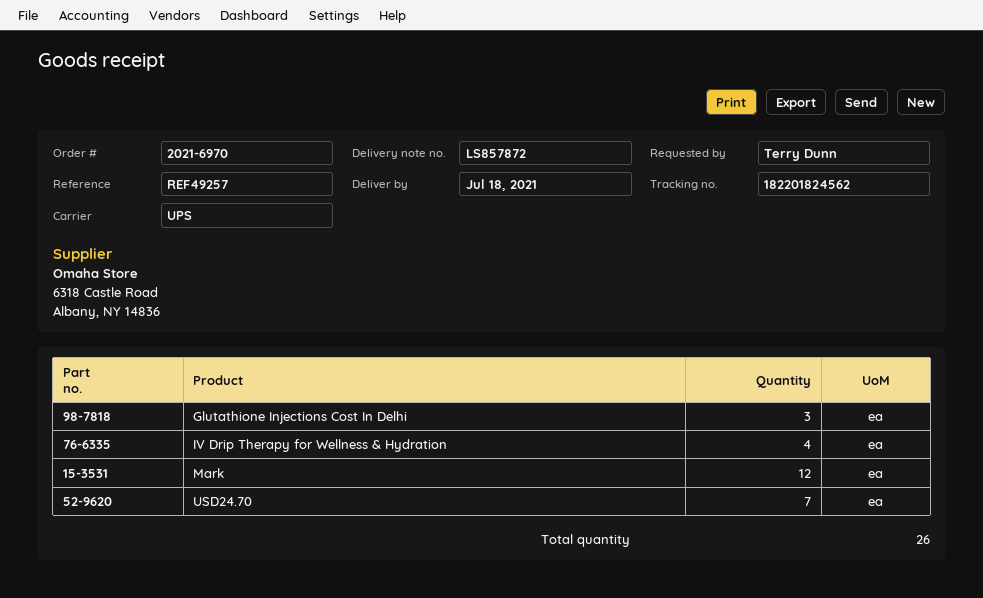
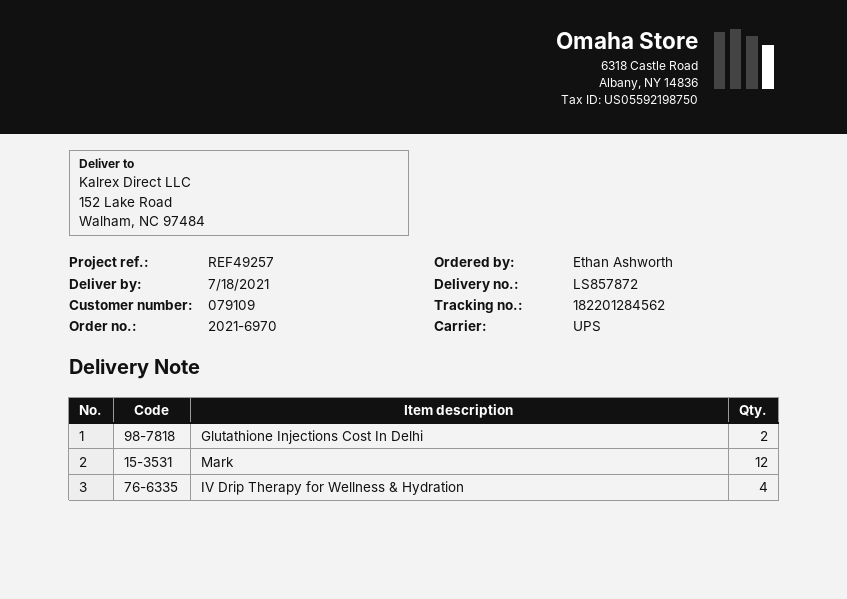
ordered by: Terry Dunn -> Ethan Ashworth
tracking number: 182201824562 -> 182201284562
Glutathione Injections Cost In Delhi: 3 -> 2
USD24.70: 7 -> none

